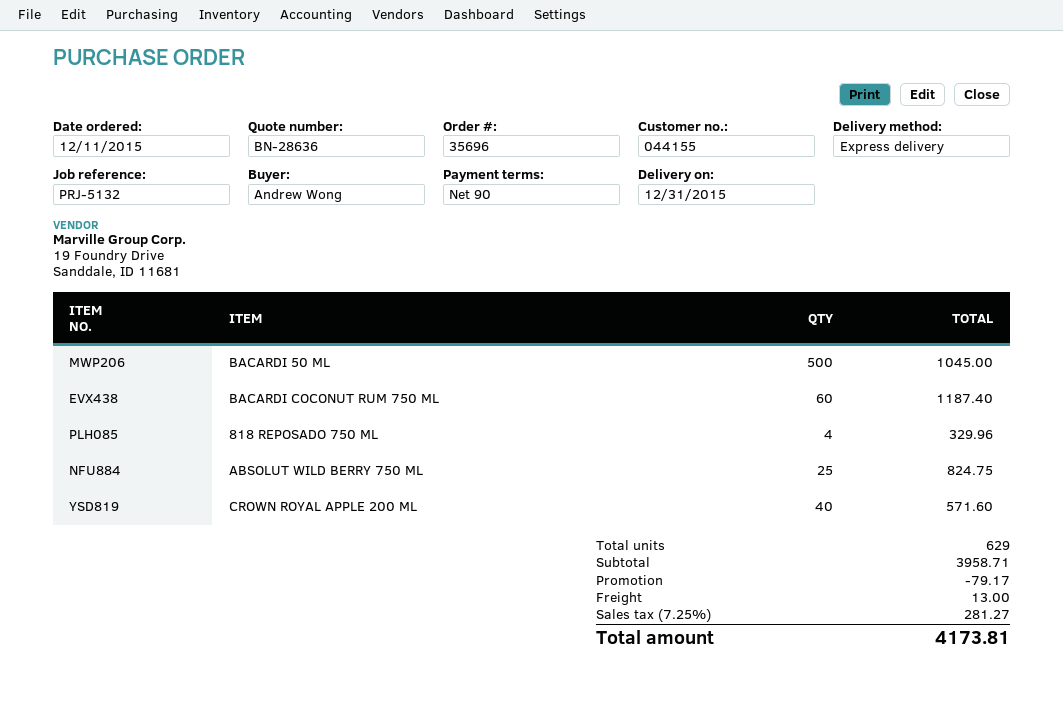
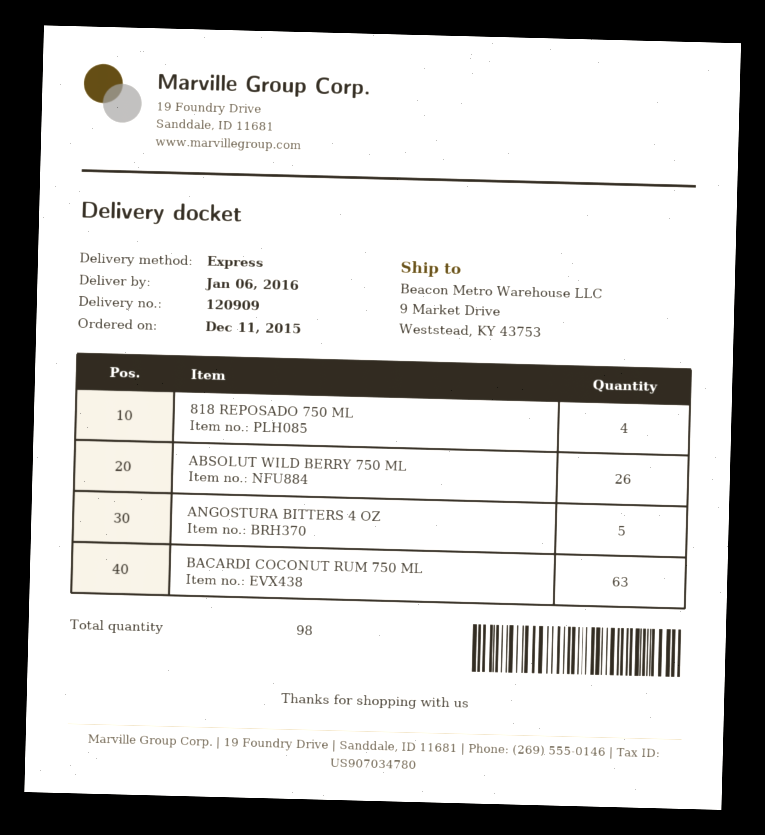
delivery date: 2015-12-31 -> 2016-01-06
BACARDI 50 ML: 500 -> none
BACARDI COCONUT RUM 750 ML: 60 -> 63
ABSOLUT WILD BERRY 750 ML: 25 -> 26
CROWN ROYAL APPLE 200 ML: 40 -> none
ANGOSTURA BITTERS 4 OZ: none -> 5
total quantity: 629 -> 98

